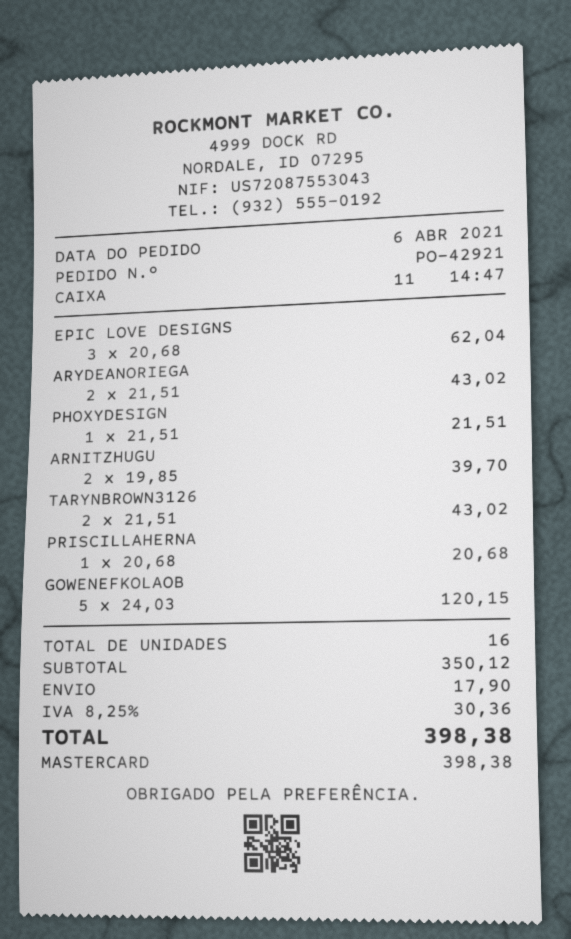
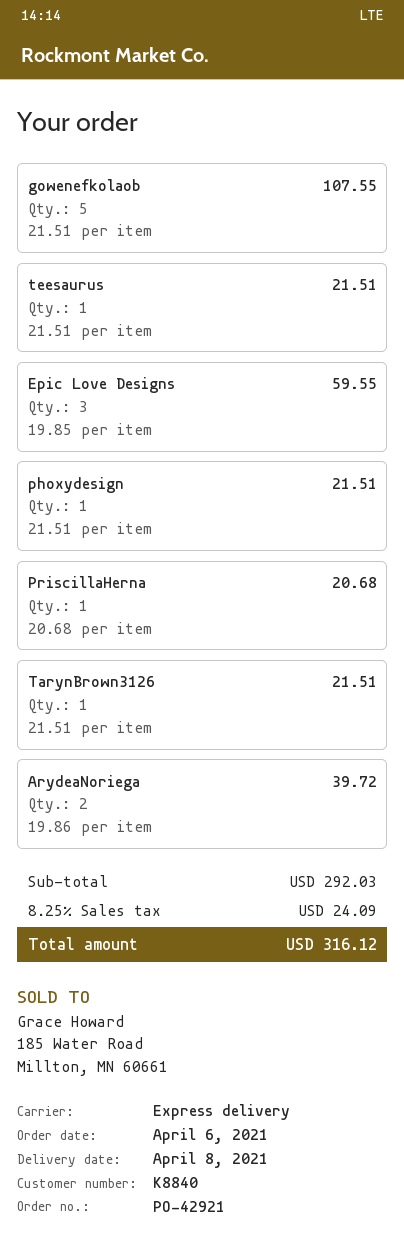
EPIC LOVE DESIGNS: 3 x 20.68 = 62.04 -> 3 x 19.85 = 59.55
ARYDEANORIEGA: 2 x 21.51 = 43.02 -> 2 x 19.86 = 39.72
ARNITZHUGU: 2 x 19.85 = 39.70 -> none
TARYNBROWN3126: 2 x 21.51 = 43.02 -> 1 x 21.51 = 21.51
GOWENEFKOLAOB: 5 x 24.03 = 120.15 -> 5 x 21.51 = 107.55
teesaurus: none -> 1 x 21.51 = 21.51
subtotal: 350.12 -> 292.03
shipping: 17.90 -> none
tax: 8.25% = 30.36 -> 8.25% = 24.09
total: 398.38 -> 316.12

